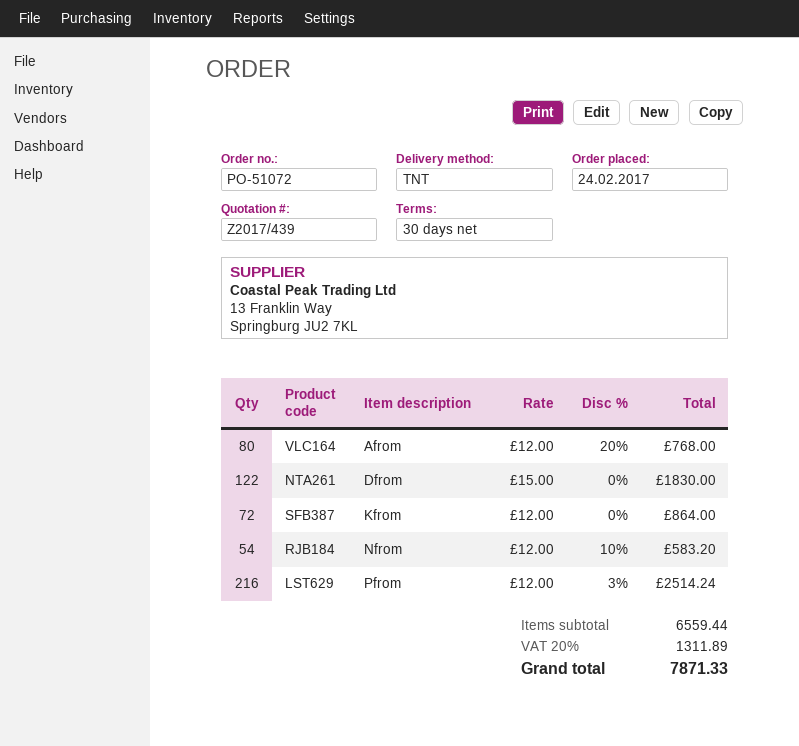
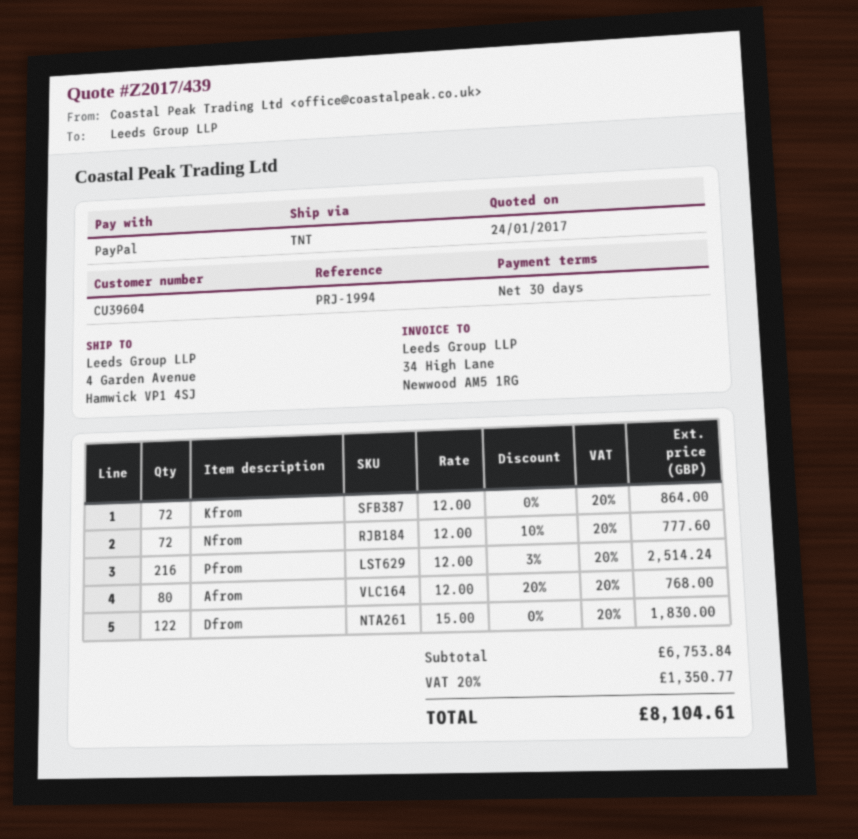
Nfrom: 54 x 12.00 - 10% = 583.20 -> 72 x 12.00 - 10% = 777.60
subtotal: 6559.44 -> 6753.84
tax: 20% = 1311.89 -> 20% = 1350.77
total: 7871.33 -> 8104.61

